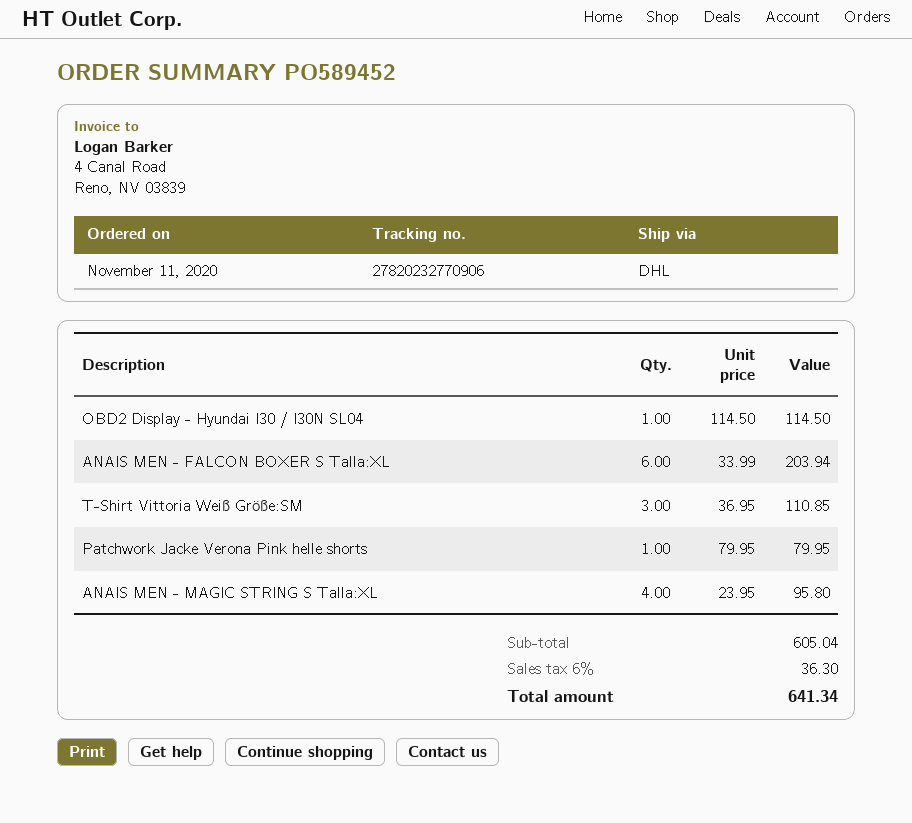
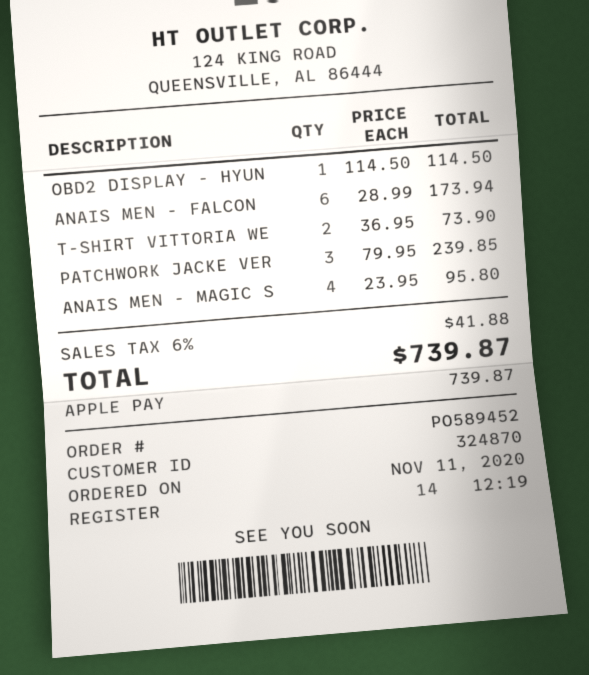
ANAIS MEN - FALCON BOXER S Talla:XL: 6 x 33.99 = 203.94 -> 6 x 28.99 = 173.94
T-Shirt Vittoria Weiß Größe:SM: 3 x 36.95 = 110.85 -> 2 x 36.95 = 73.90
Patchwork Jacke Verona Pink helle shorts: 1 x 79.95 = 79.95 -> 3 x 79.95 = 239.85
tax: 6% = 36.30 -> 6% = 41.88
total: 641.34 -> 739.87

